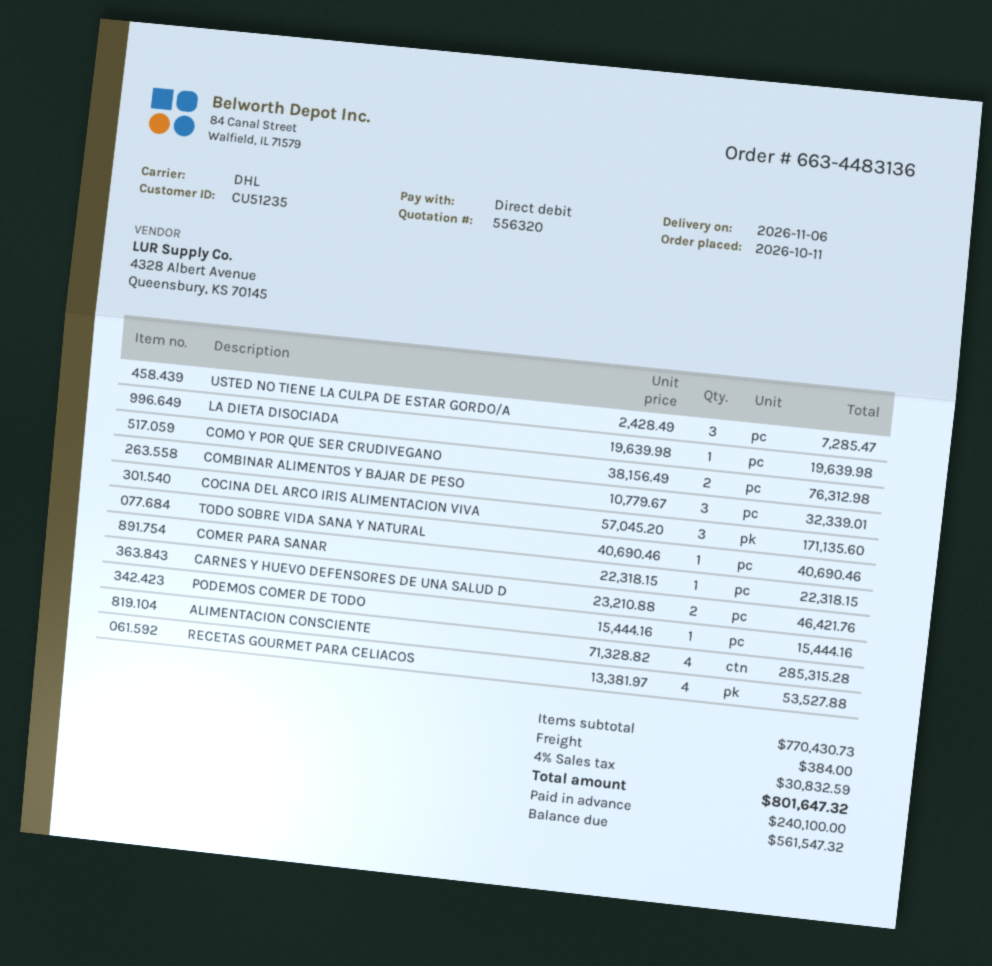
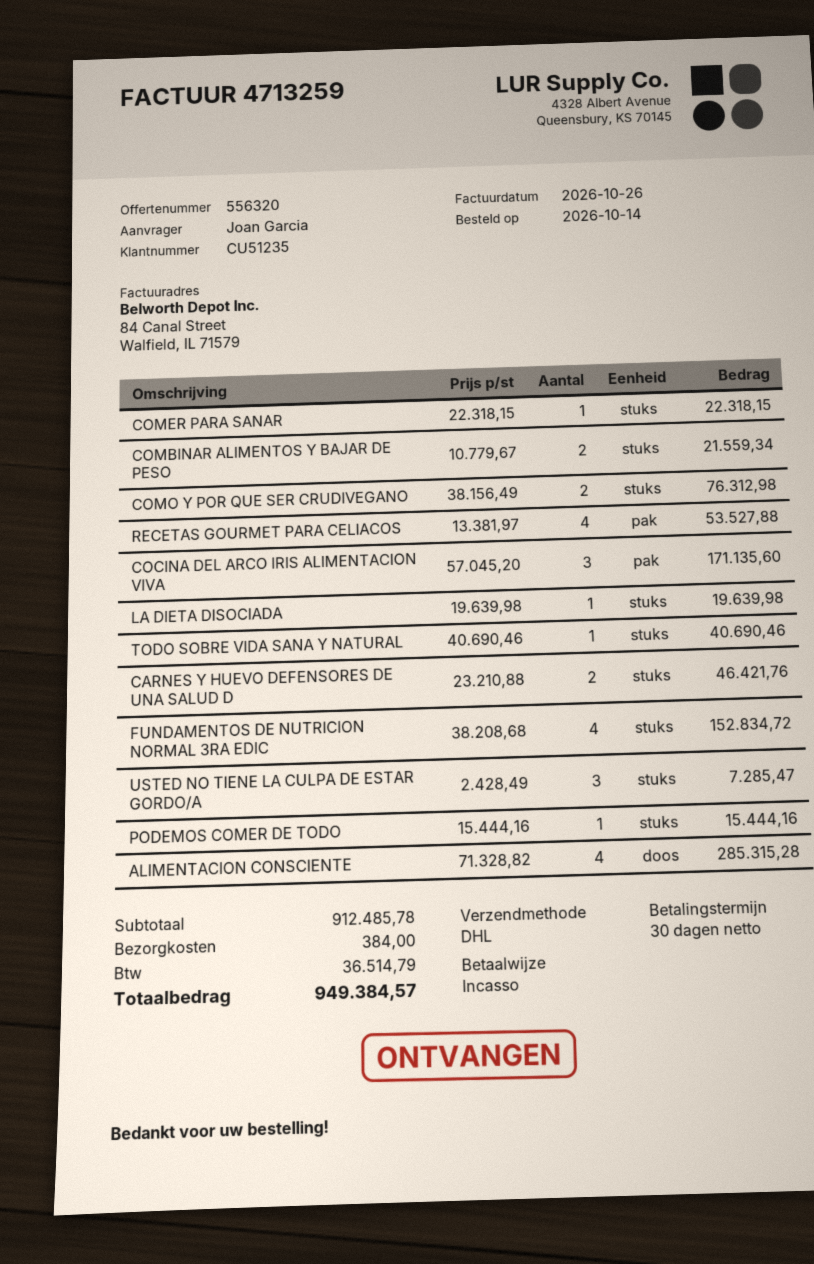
order date: 2026-10-11 -> 2026-10-14
COMBINAR ALIMENTOS Y BAJAR DE PESO: 3 x 10779.67 = 32339.01 -> 2 x 10779.67 = 21559.34
FUNDAMENTOS DE NUTRICION NORMAL 3RA EDIC: none -> 4 x 38208.68 = 152834.72
subtotal: 770430.73 -> 912485.78
tax: 30832.59 -> 36514.79
total: 801647.32 -> 949384.57

